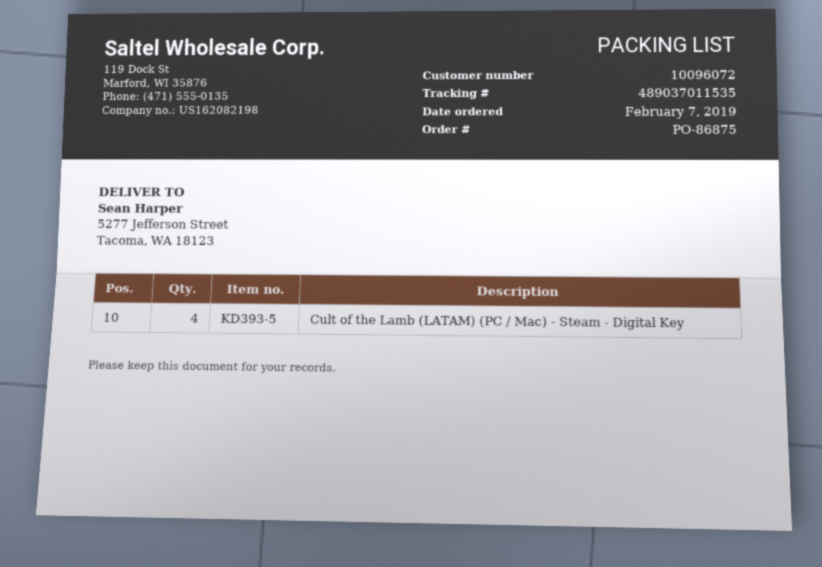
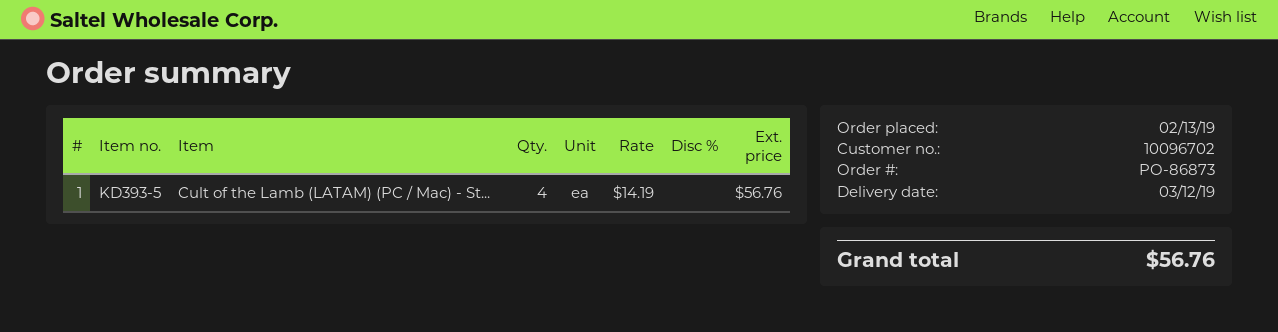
order number: PO-86875 -> PO-86873
order date: 2019-02-07 -> 2019-02-13
customer number: 10096072 -> 10096702

